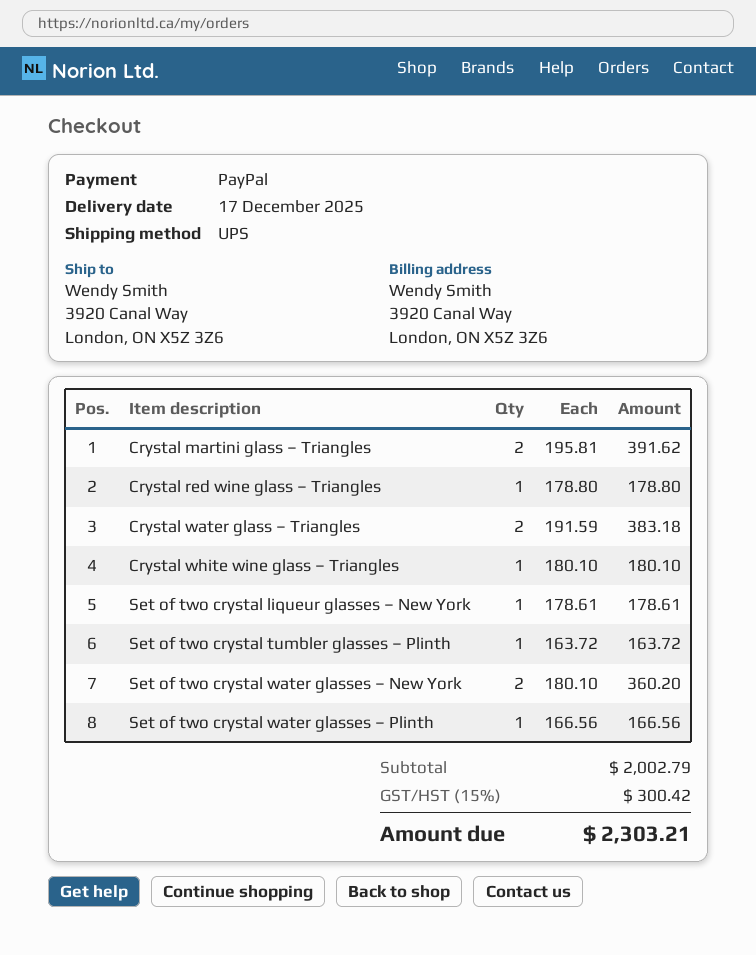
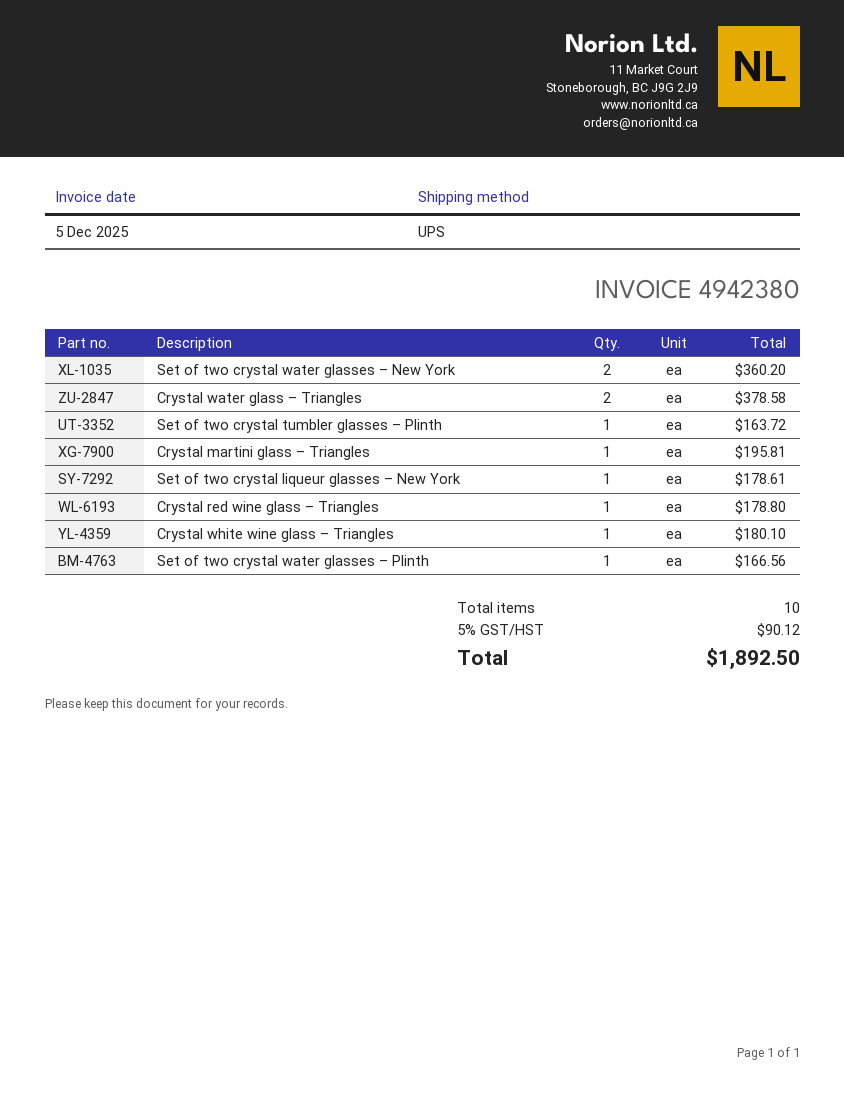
Crystal martini glass – Triangles: 2 for 391.62 -> 1 for 195.81
Crystal water glass – Triangles: 2 for 383.18 -> 2 for 378.58
tax: 15% = 300.42 -> 5% = 90.12
total: 2303.21 -> 1892.50

